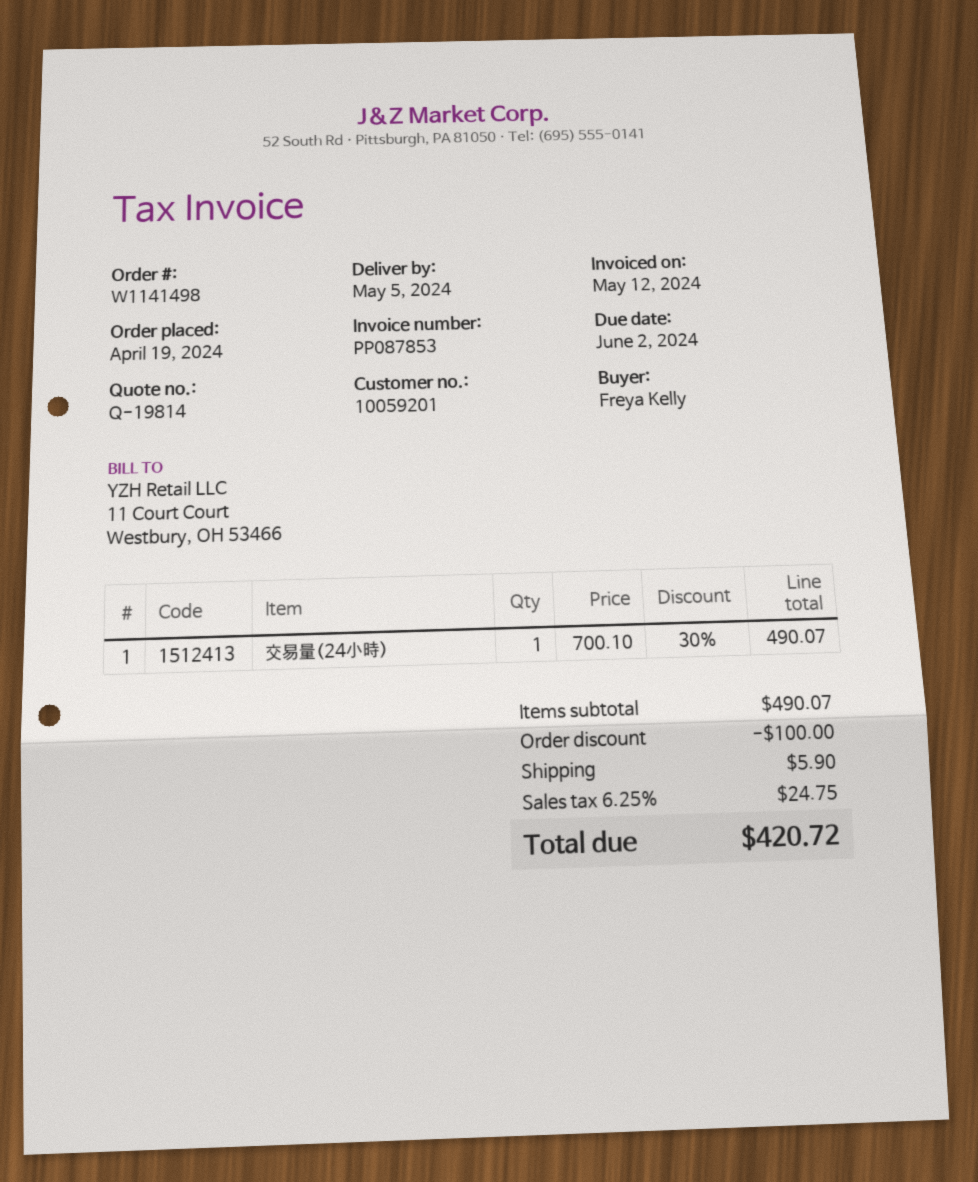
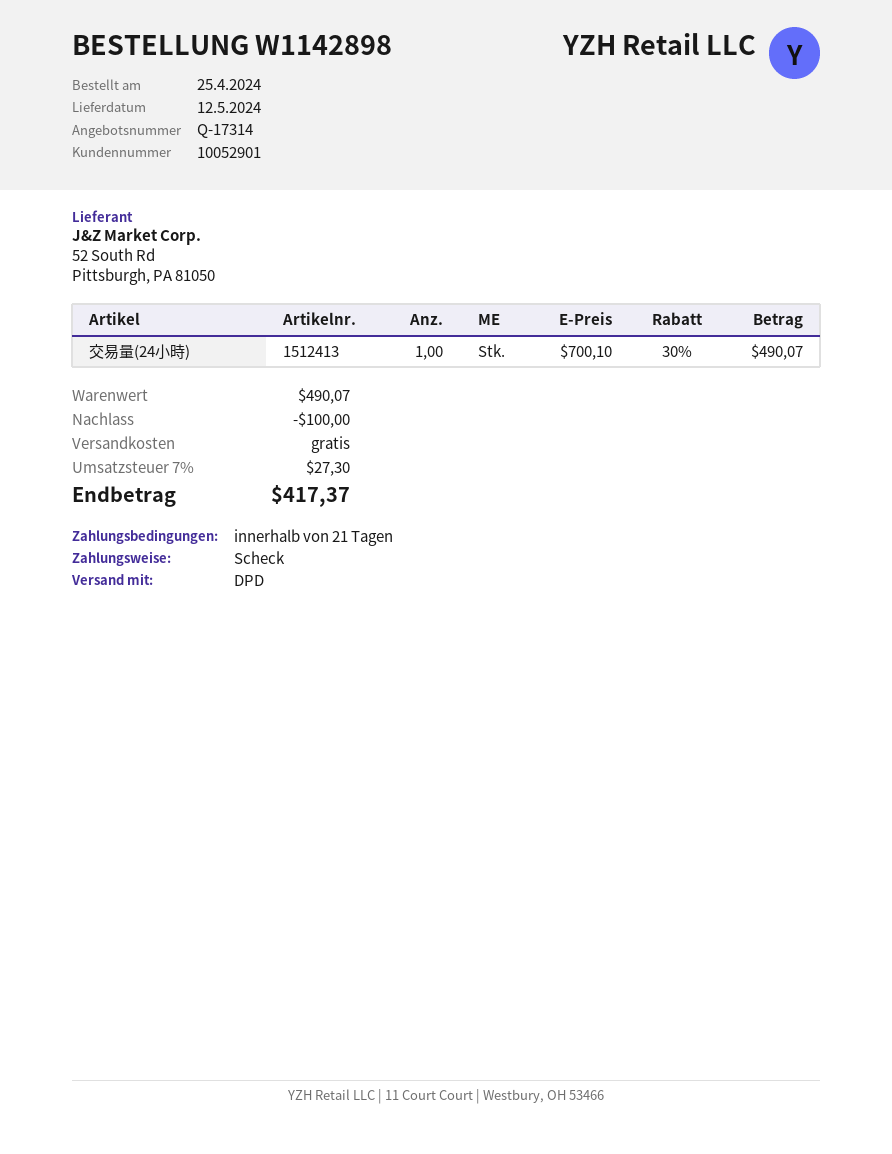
quote number: Q-19814 -> Q-17314
order number: W1141498 -> W1142898
order date: 2024-04-19 -> 2024-04-25
delivery date: 2024-05-05 -> 2024-05-12
customer number: 10059201 -> 10052901
shipping: 5.90 -> 0.00
tax: 6.25% = 24.75 -> 7% = 27.30
total: 420.72 -> 417.37

